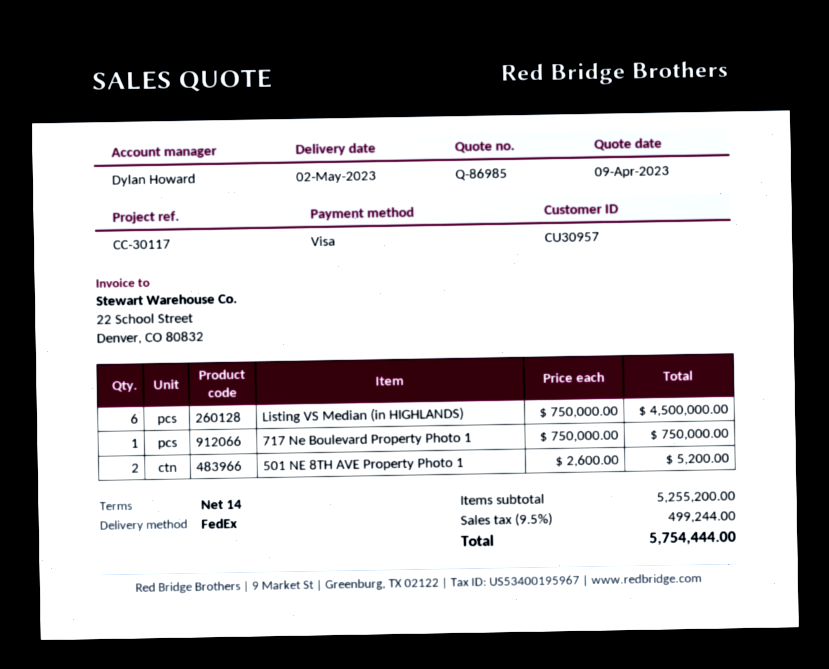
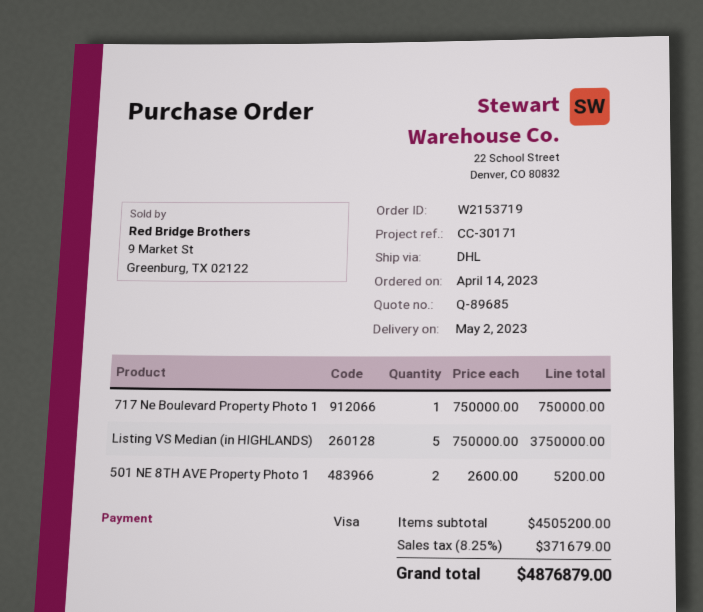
quote number: Q-86985 -> Q-89685
reference: CC-30117 -> CC-30171
shipping method: FedEx -> DHL
Listing VS Median (in HIGHLANDS): 6 x 750000.00 = 4500000.00 -> 5 x 750000.00 = 3750000.00
subtotal: 5255200.00 -> 4505200.00
tax: 9.5% = 499244.00 -> 8.25% = 371679.00
total: 5754444.00 -> 4876879.00

